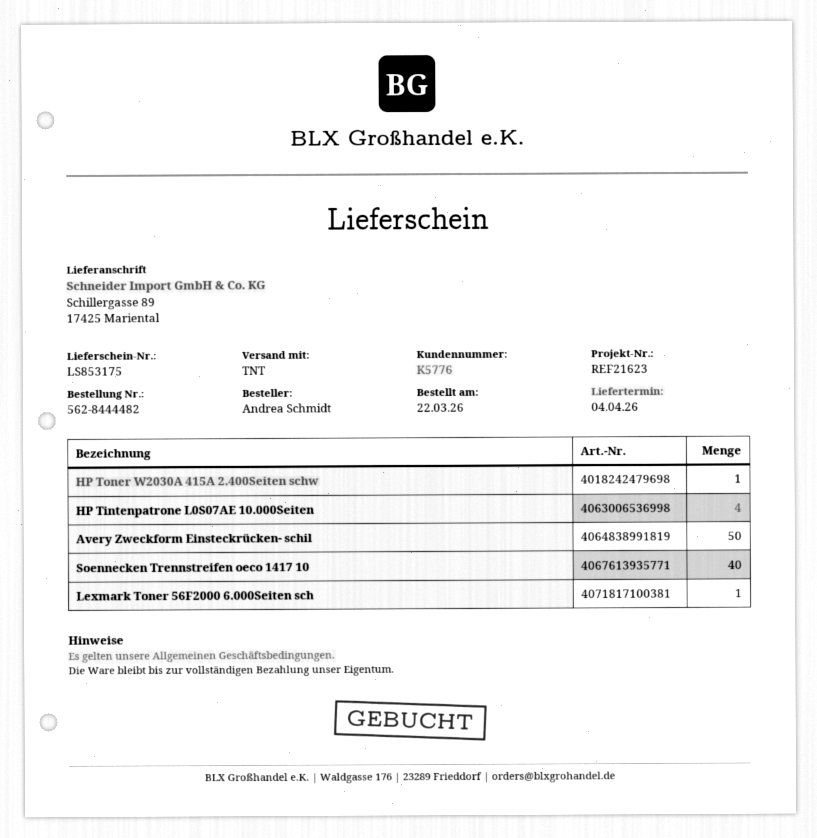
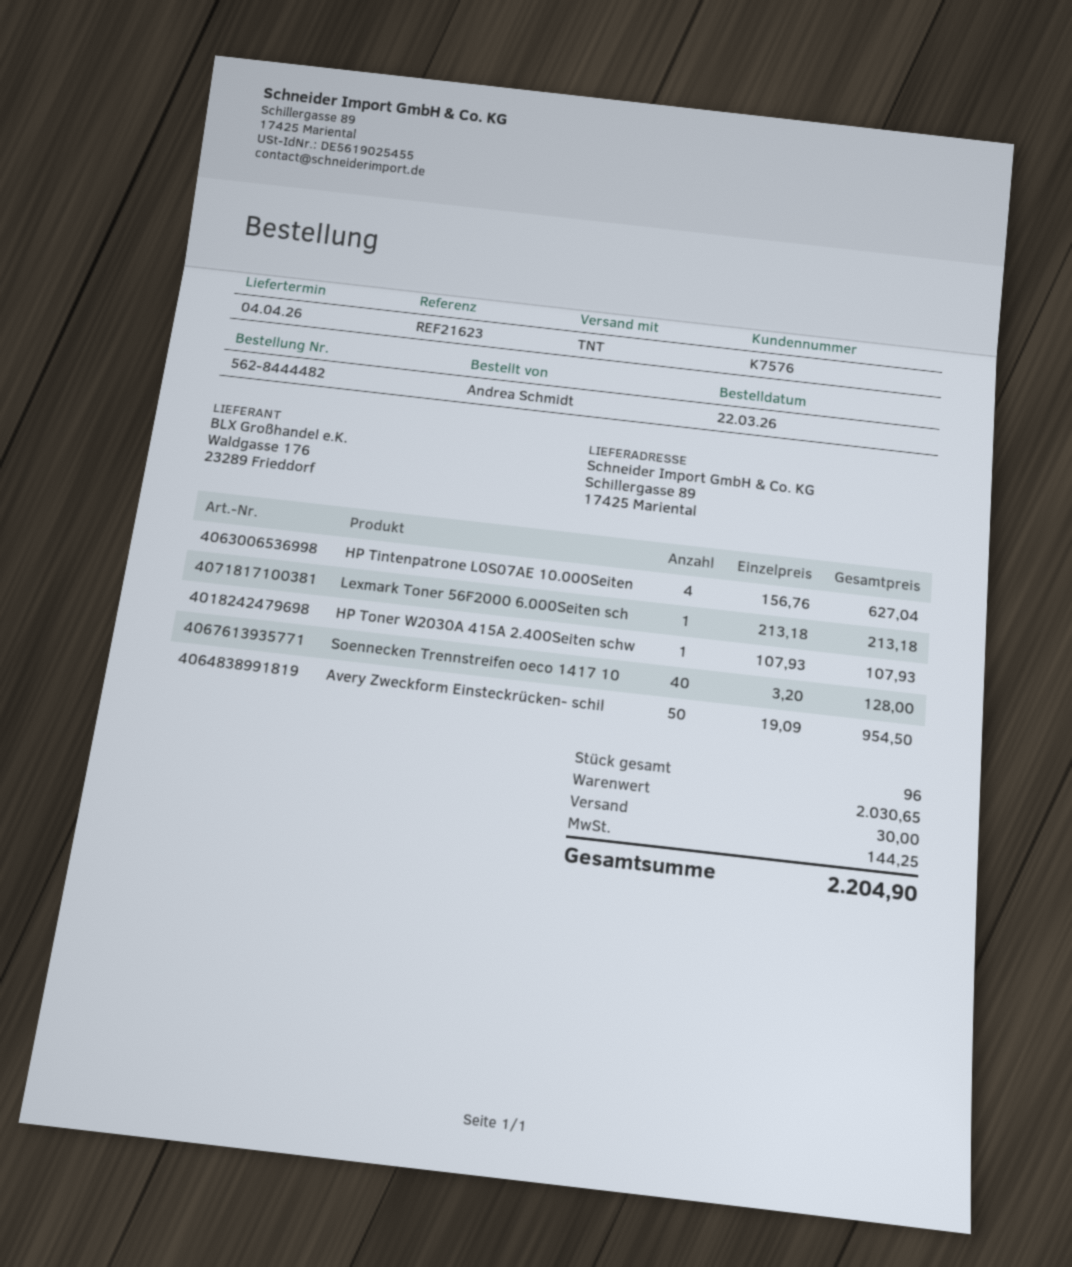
customer number: K5776 -> K7576

